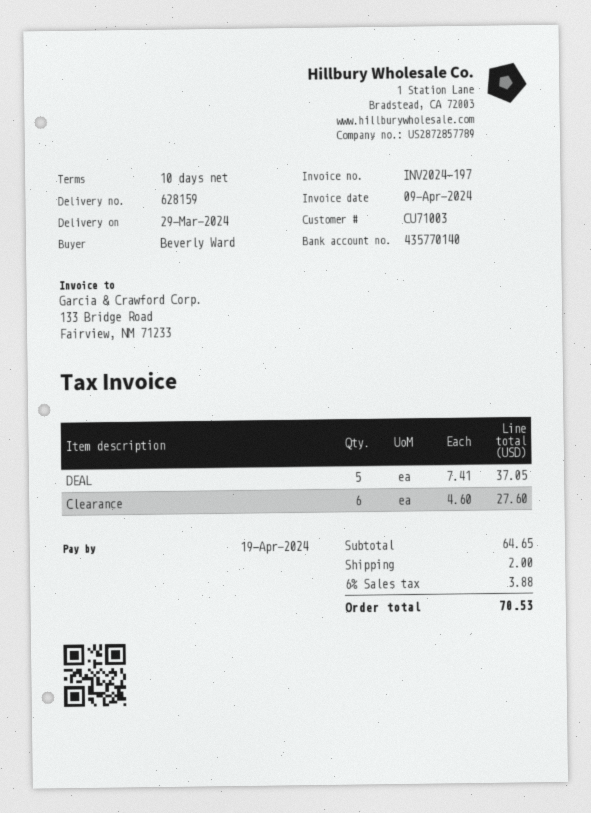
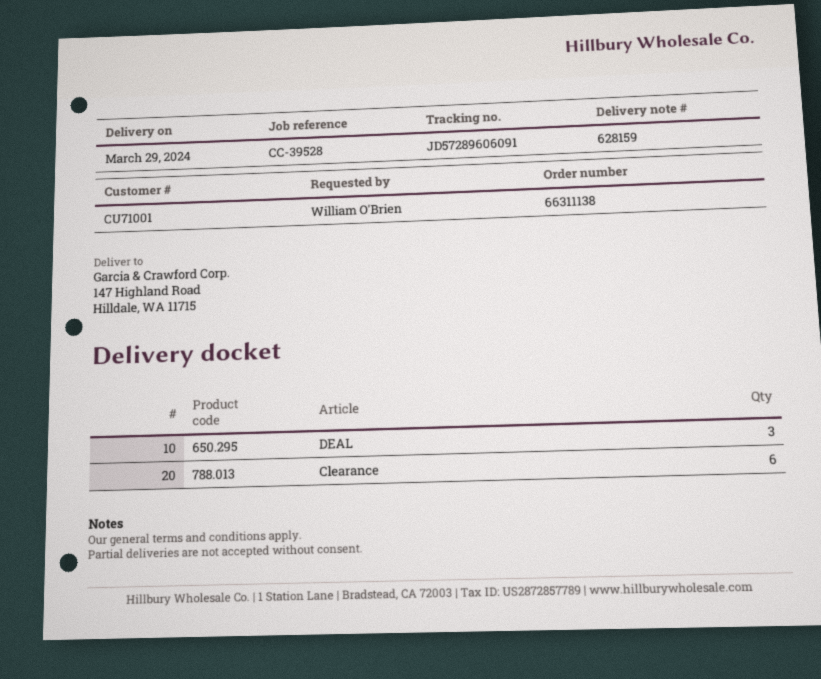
customer number: CU71003 -> CU71001
ordered by: Beverly Ward -> William O'Brien
DEAL: 5 -> 3

